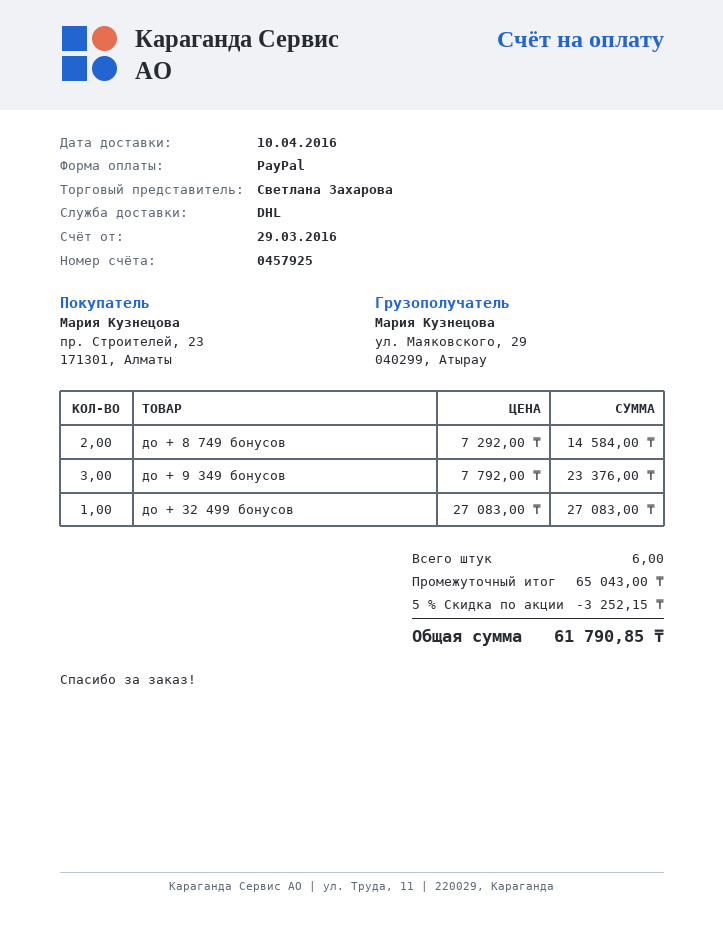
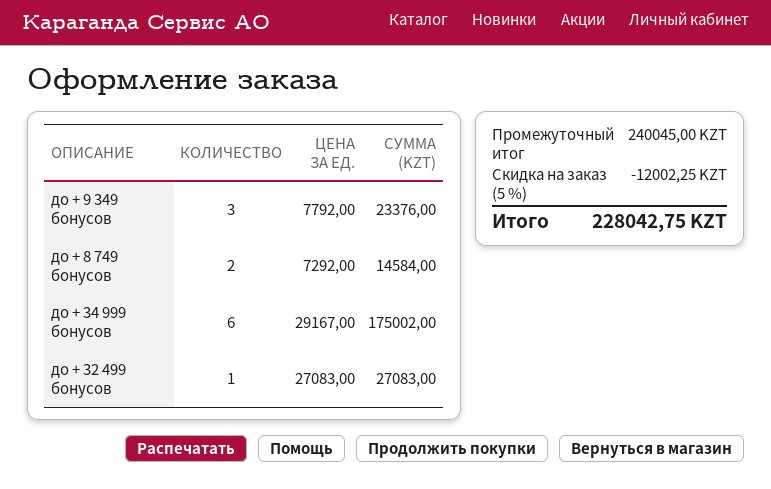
до + 34 999 бонусов: none -> 6 x 29167.00 = 175002.00
subtotal: 65043.00 -> 240045.00
discount: 5% = 3252.15 -> 5% = 12002.25
total: 61790.85 -> 228042.75

